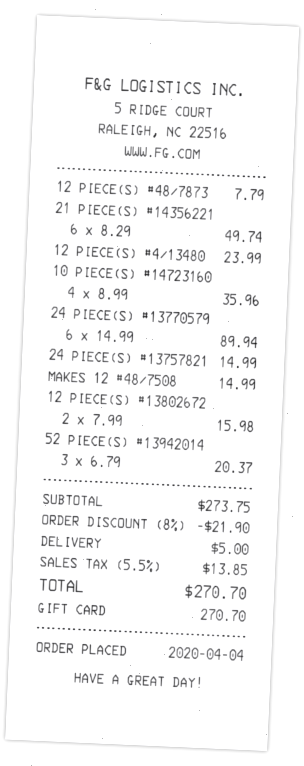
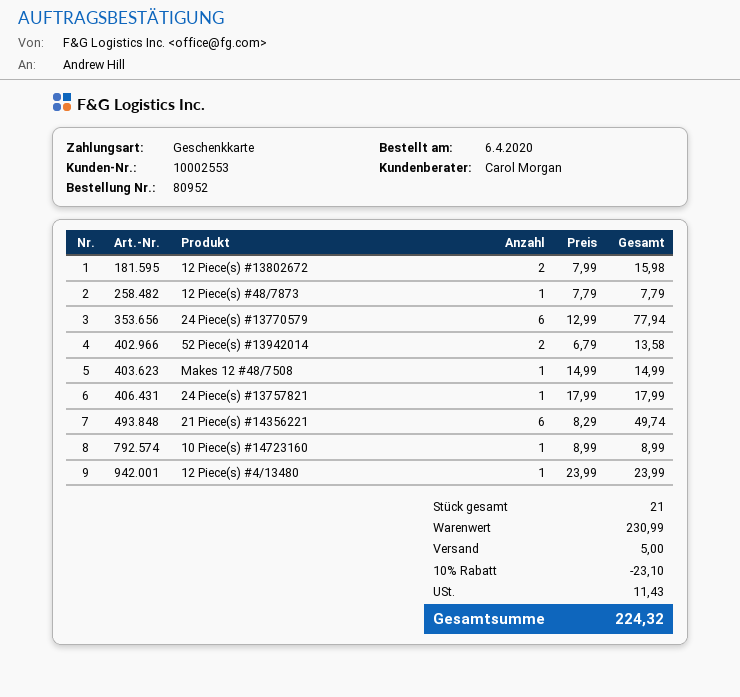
order date: 2020-04-04 -> 2020-04-06
10 PIECE(S) #14723160: 4 x 8.99 = 35.96 -> 1 x 8.99 = 8.99
24 PIECE(S) #13770579: 6 x 14.99 = 89.94 -> 6 x 12.99 = 77.94
24 PIECE(S) #13757821: 1 x 14.99 = 14.99 -> 1 x 17.99 = 17.99
52 PIECE(S) #13942014: 3 x 6.79 = 20.37 -> 2 x 6.79 = 13.58
subtotal: 273.75 -> 230.99
discount: 8% = 21.90 -> 10% = 23.10
tax: 13.85 -> 11.43
total: 270.70 -> 224.32

